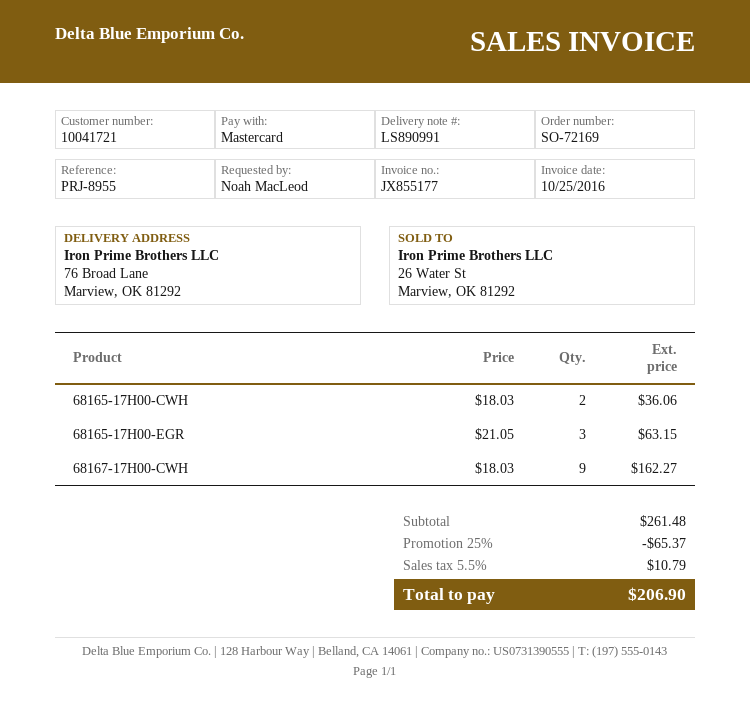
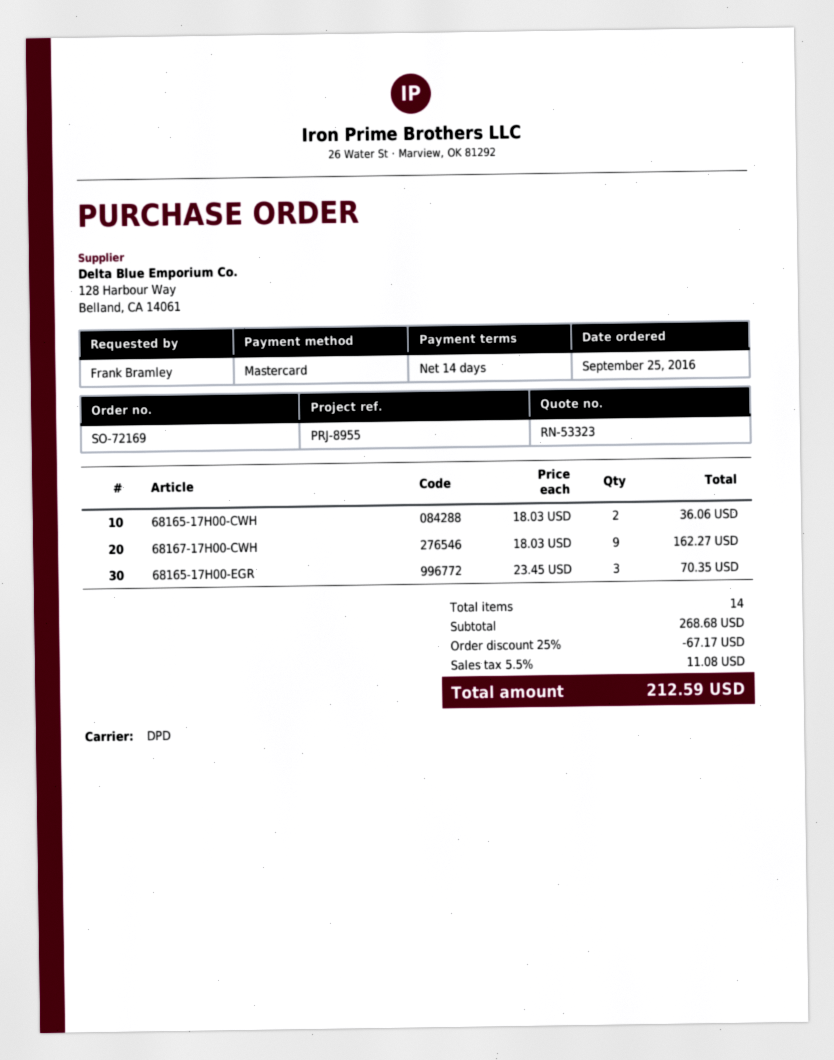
ordered by: Noah MacLeod -> Frank Bramley
68165-17H00-EGR: 3 x 21.05 = 63.15 -> 3 x 23.45 = 70.35
subtotal: 261.48 -> 268.68
discount: 25% = 65.37 -> 25% = 67.17
tax: 5.5% = 10.79 -> 5.5% = 11.08
total: 206.90 -> 212.59

